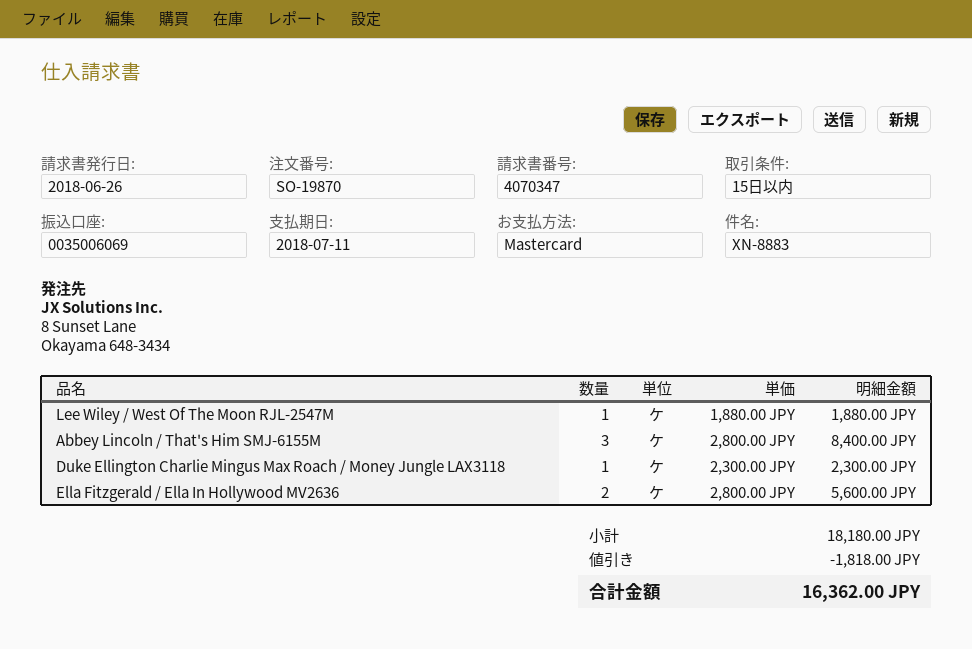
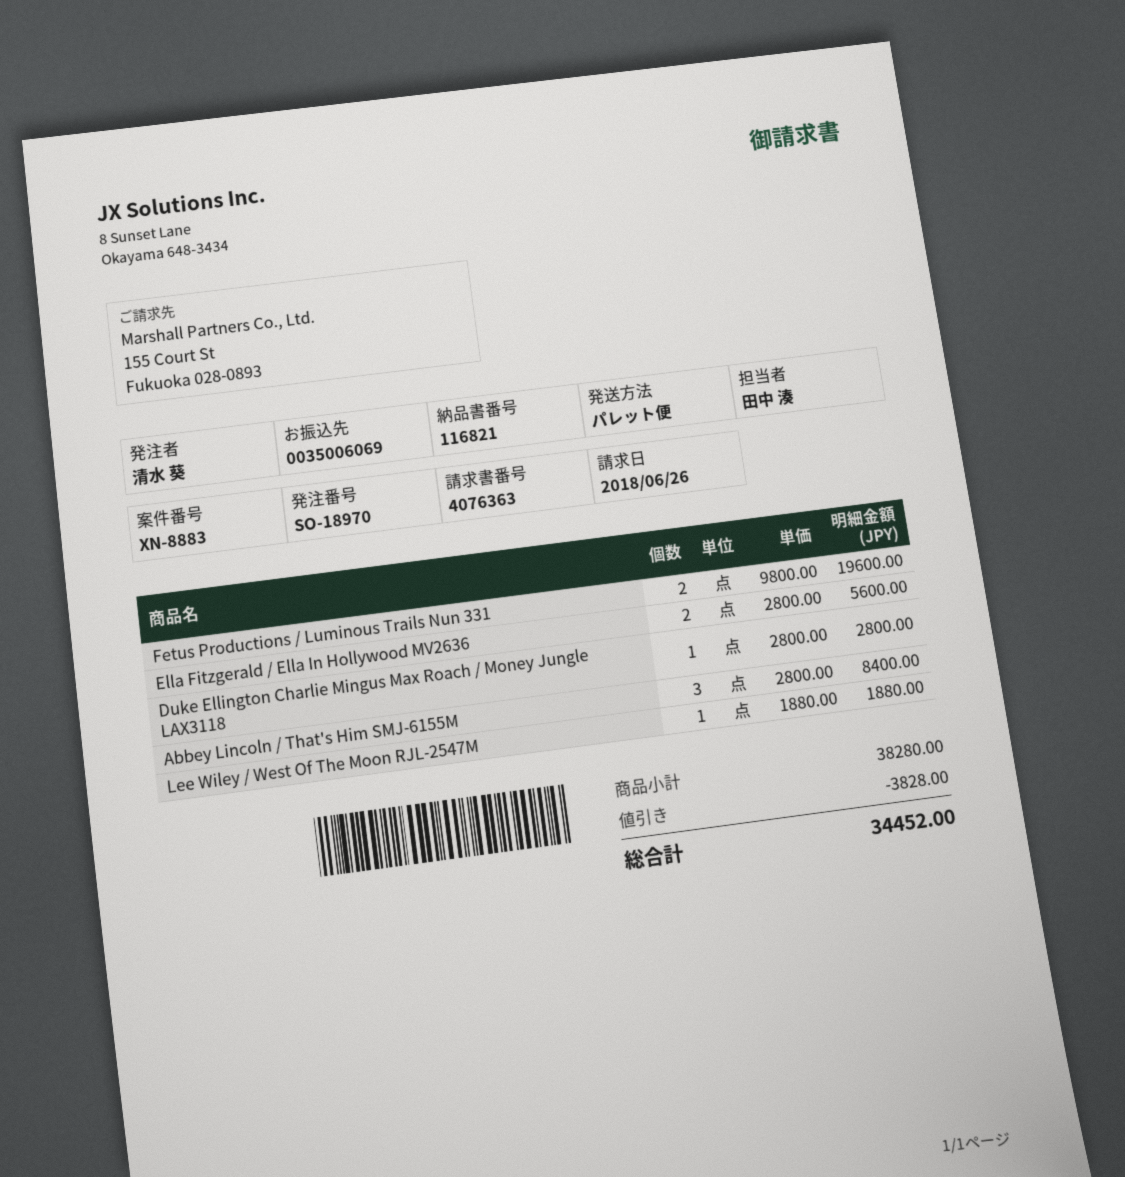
order number: SO-19870 -> SO-18970
invoice number: 4070347 -> 4076363
Duke Ellington Charlie Mingus Max Roach / Money Jungle LAX3118: 1 x 2300.00 = 2300.00 -> 1 x 2800.00 = 2800.00
Fetus Productions / Luminous Trails Nun 331: none -> 2 x 9800.00 = 19600.00
subtotal: 18180.00 -> 38280.00
discount: 1818.00 -> 3828.00
total: 16362.00 -> 34452.00

